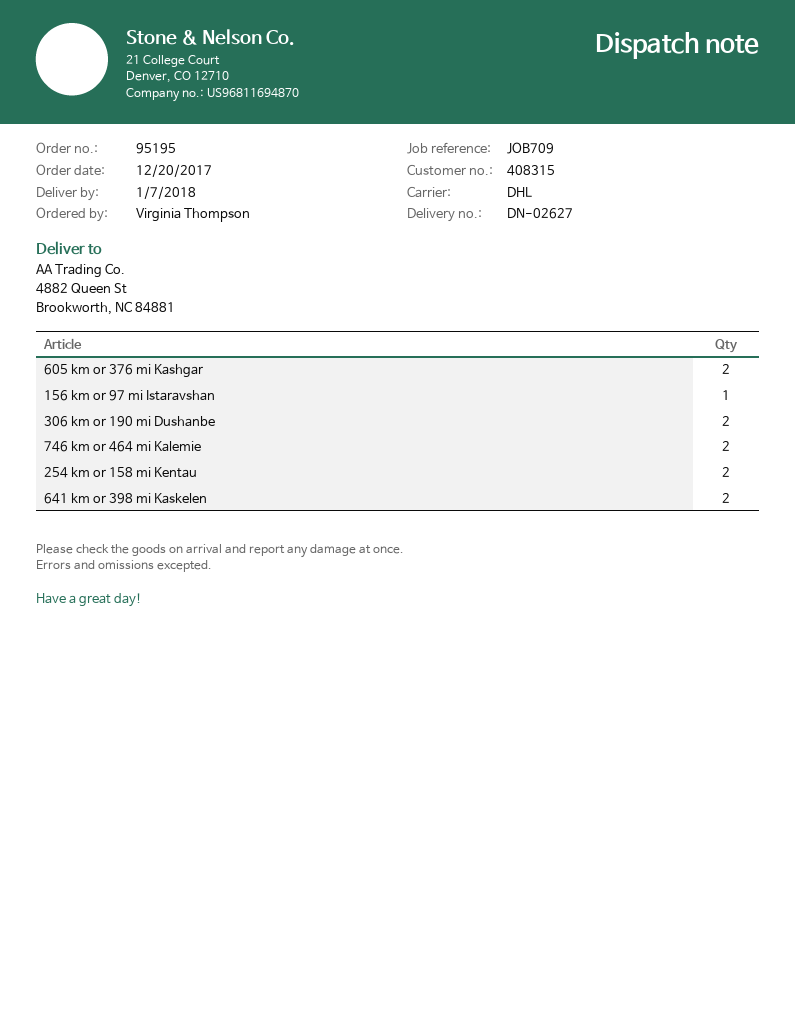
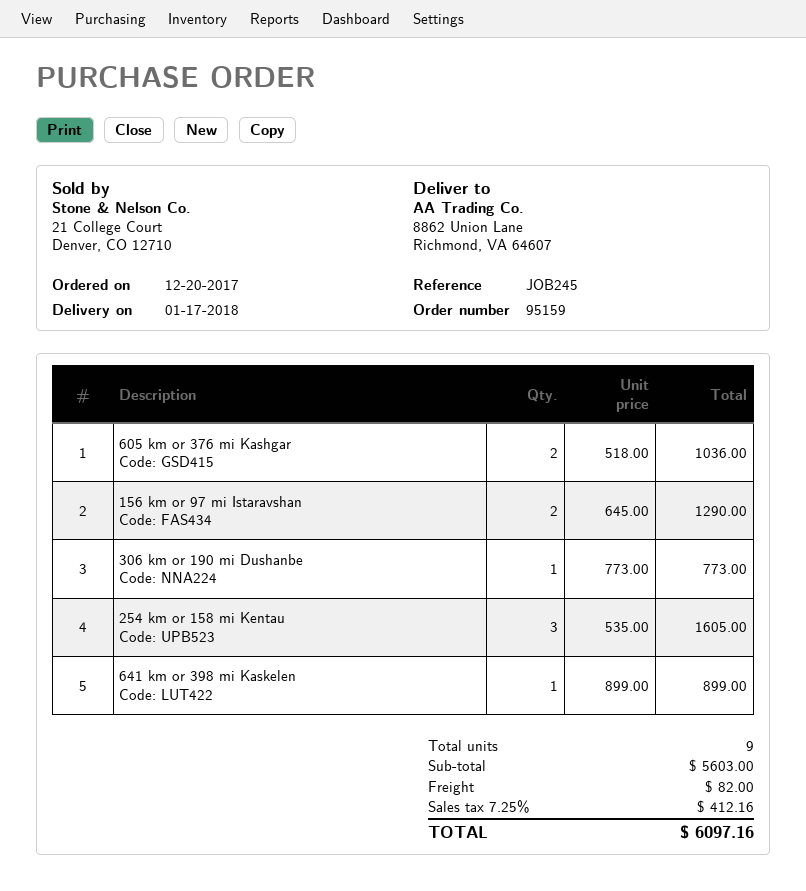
order number: 95195 -> 95159
delivery date: 2018-01-07 -> 2018-01-17
reference: JOB709 -> JOB245
ship to: 4882 Queen St, Brookworth, NC 84881 -> 8862 Union Lane, Richmond, VA 64607
156 km or 97 mi Istaravshan: 1 -> 2
306 km or 190 mi Dushanbe: 2 -> 1
746 km or 464 mi Kalemie: 2 -> none
254 km or 158 mi Kentau: 2 -> 3
641 km or 398 mi Kaskelen: 2 -> 1

